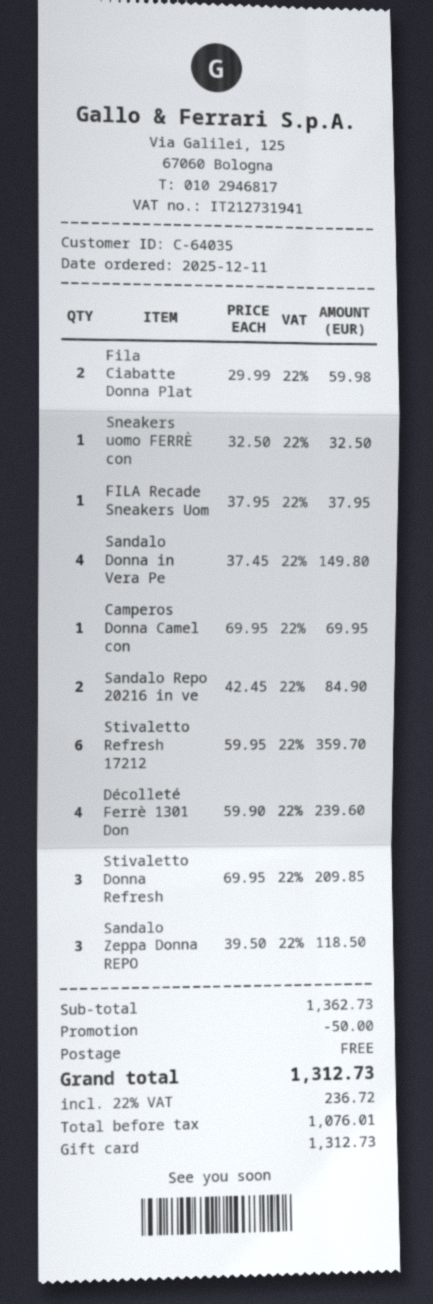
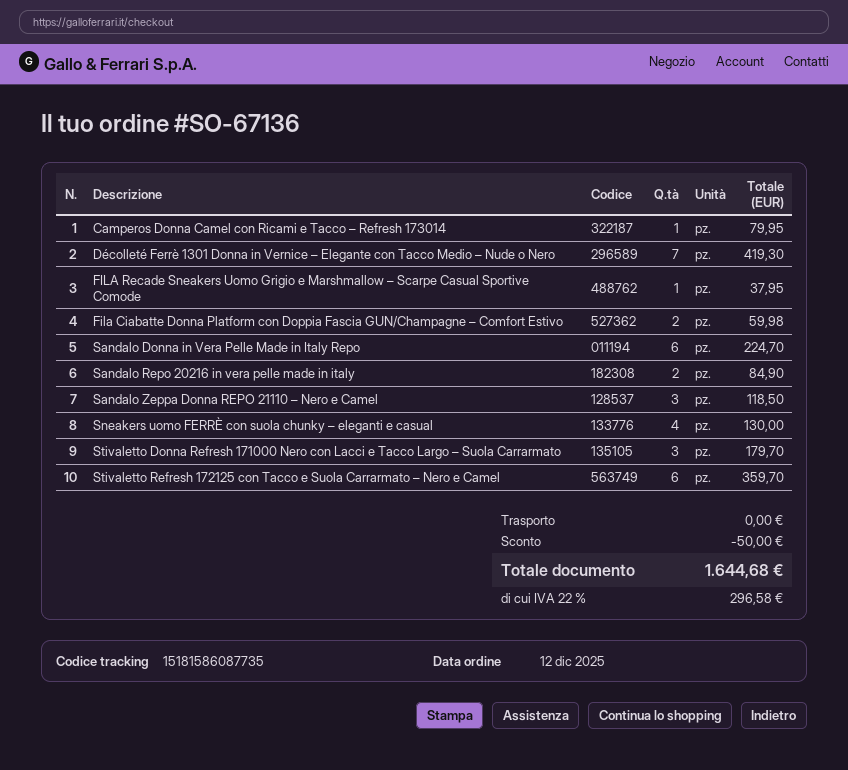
order date: 2025-12-11 -> 2025-12-12
Sneakers uomo FERRÈ con: 1 for 32.50 -> 4 for 130.00
Sandalo Donna in Vera Pe: 4 for 149.80 -> 6 for 224.70
Camperos Donna Camel con: 1 for 69.95 -> 1 for 79.95
Décolleté Ferrè 1301 Don: 4 for 239.60 -> 7 for 419.30
Stivaletto Donna Refresh: 3 for 209.85 -> 3 for 179.70
tax: 22% = 236.72 -> 22% = 296.58
total: 1312.73 -> 1644.68

